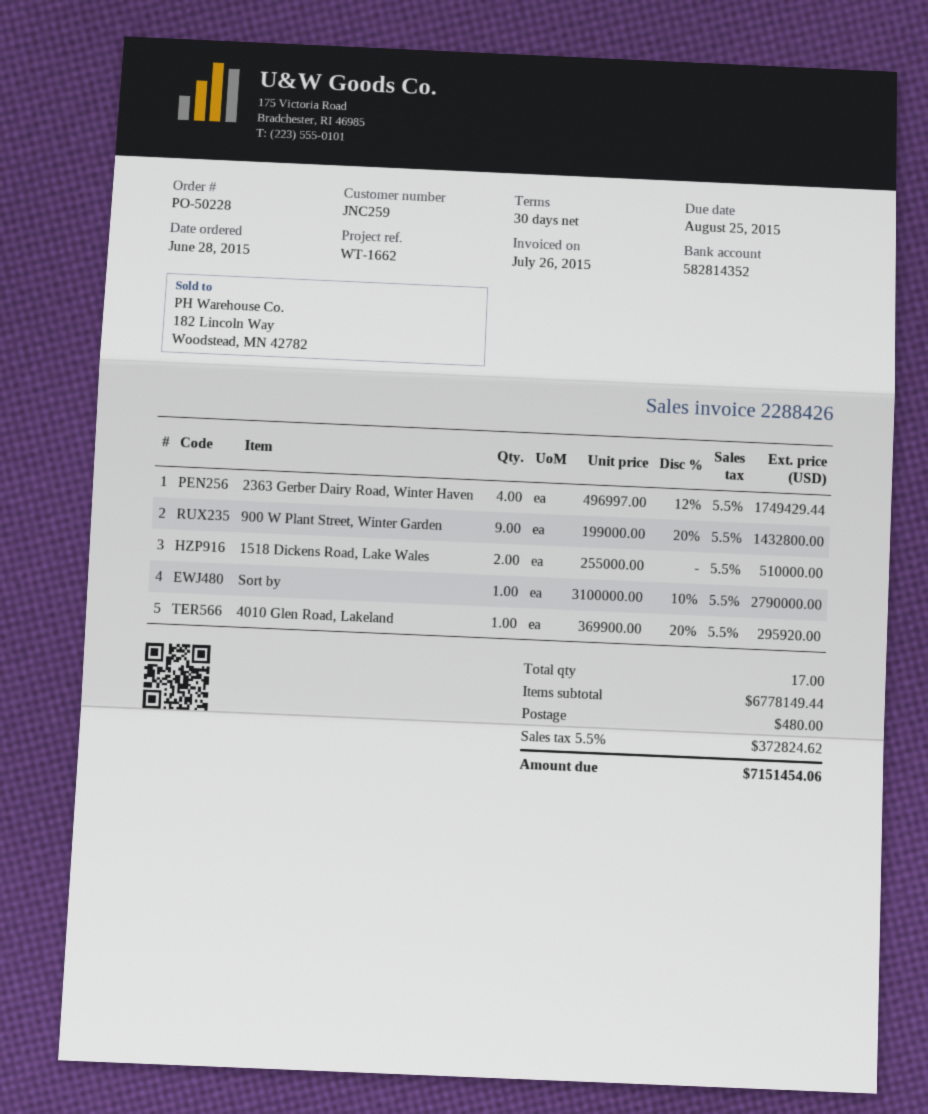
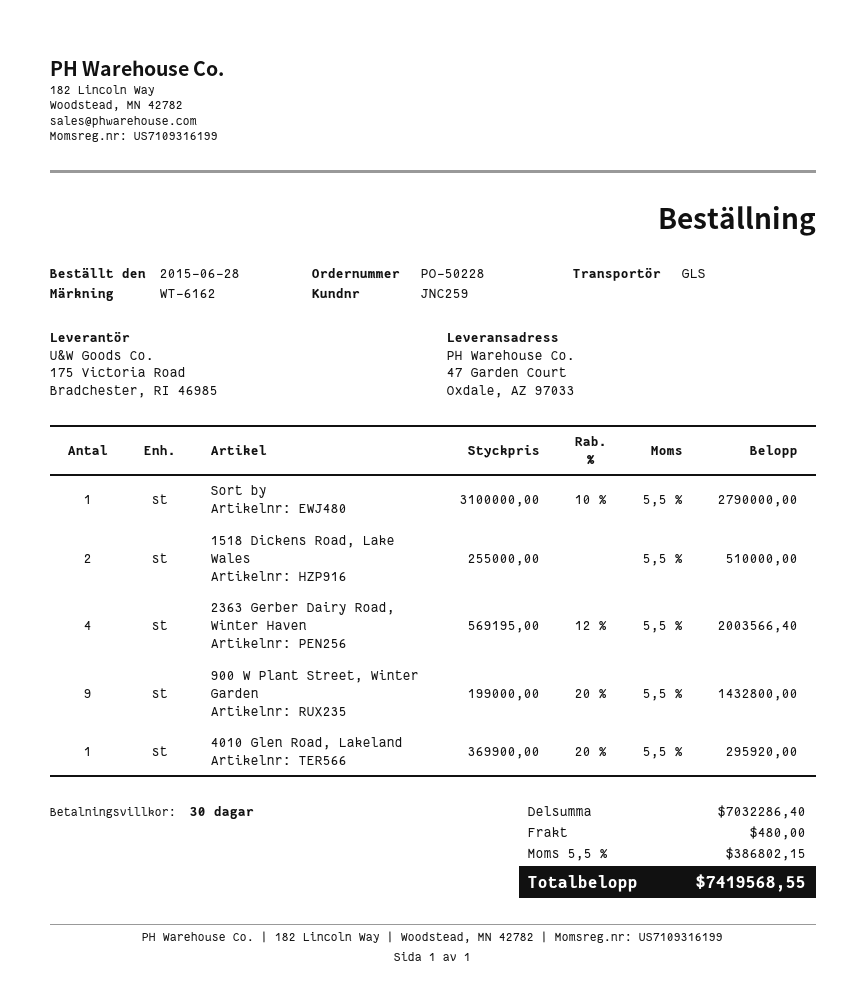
reference: WT-1662 -> WT-6162
2363 Gerber Dairy Road, Winter Haven: 4 x 496997.00 - 12% = 1749429.44 -> 4 x 569195.00 - 12% = 2003566.40
subtotal: 6778149.44 -> 7032286.40
tax: 5.5% = 372824.62 -> 5.5% = 386802.15
total: 7151454.06 -> 7419568.55

